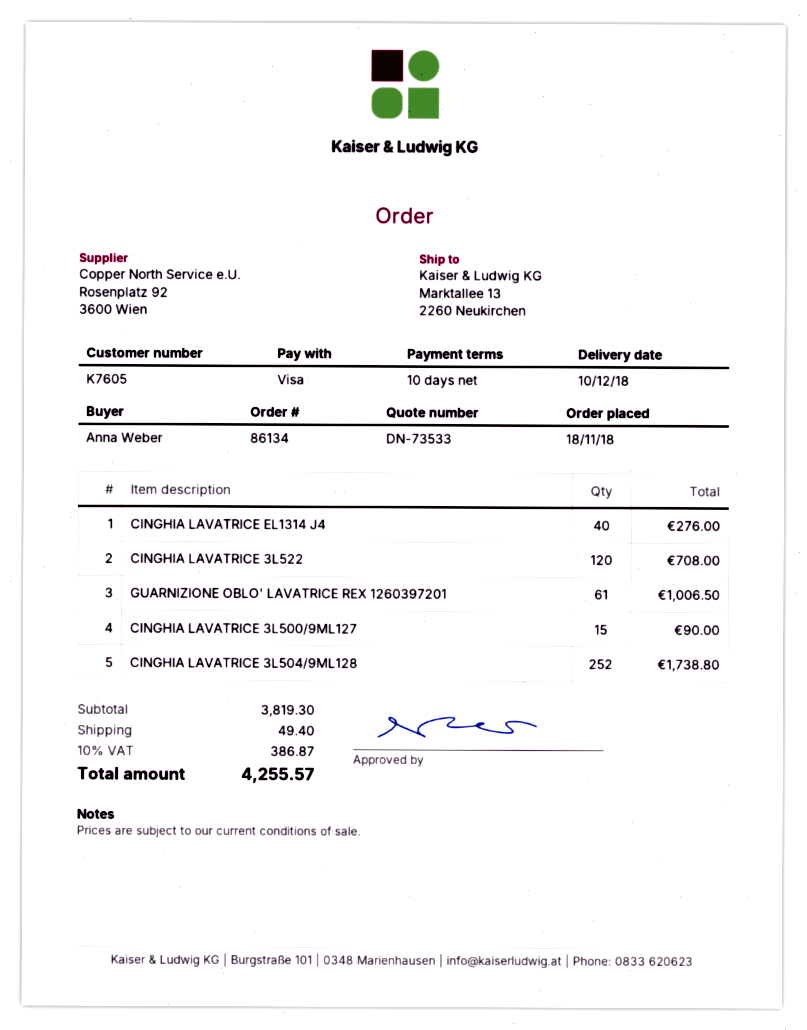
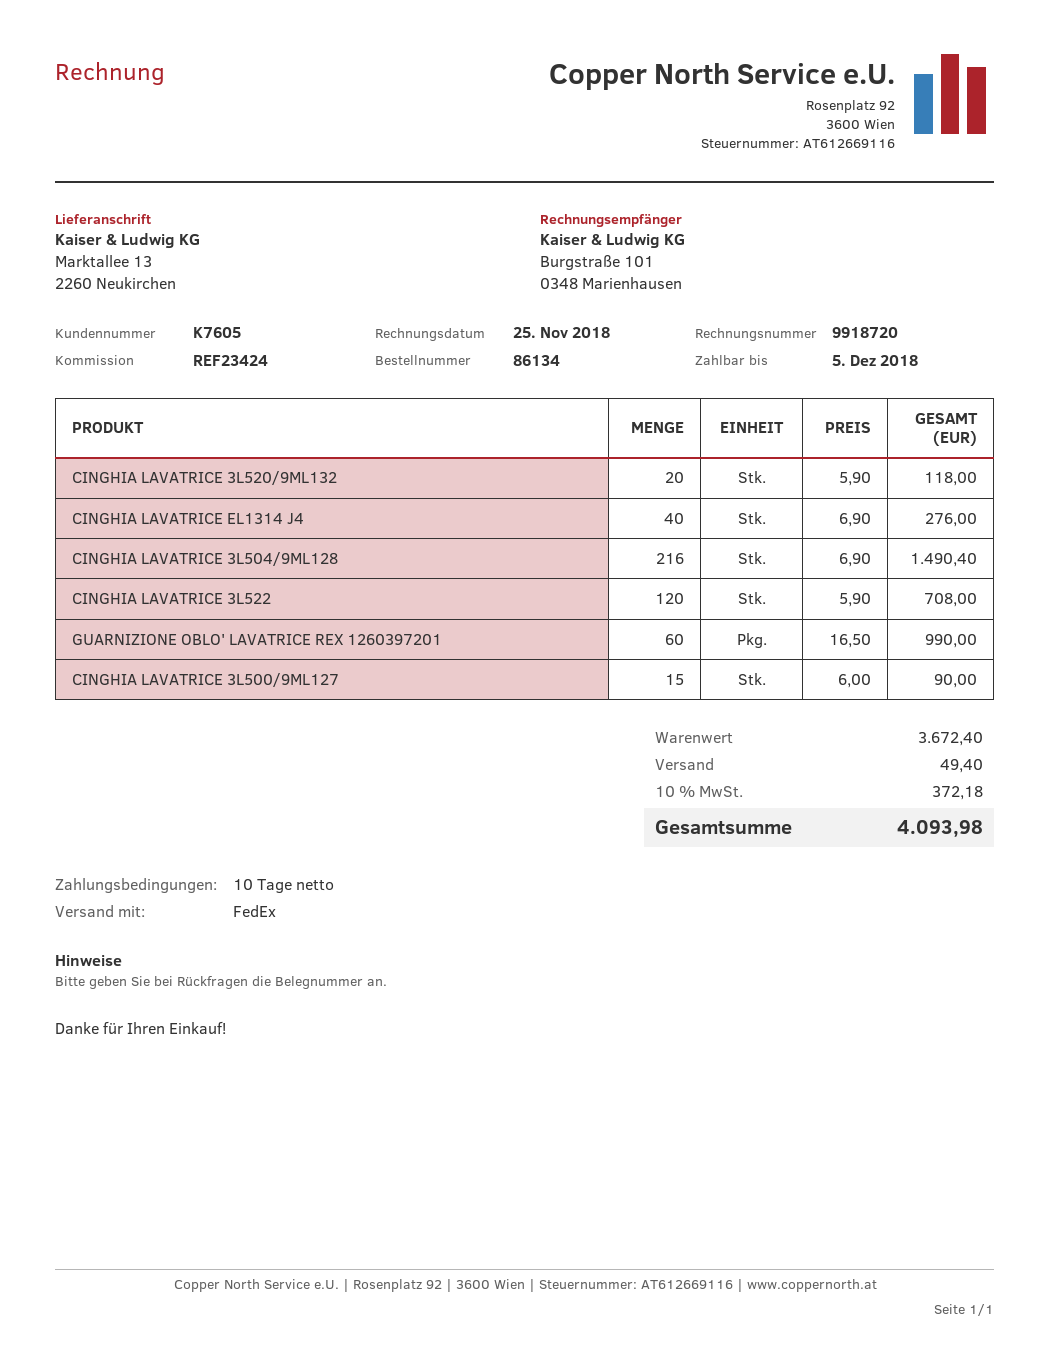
GUARNIZIONE OBLO' LAVATRICE REX 1260397201: 61 for 1006.50 -> 60 for 990.00
CINGHIA LAVATRICE 3L504/9ML128: 252 for 1738.80 -> 216 for 1490.40
CINGHIA LAVATRICE 3L520/9ML132: none -> 20 for 118.00
subtotal: 3819.30 -> 3672.40
tax: 10% = 386.87 -> 10% = 372.18
total: 4255.57 -> 4093.98

